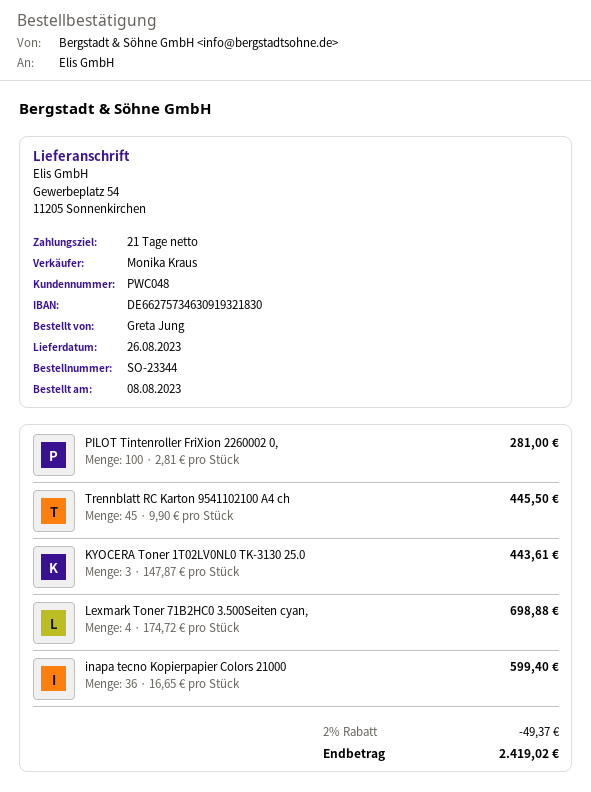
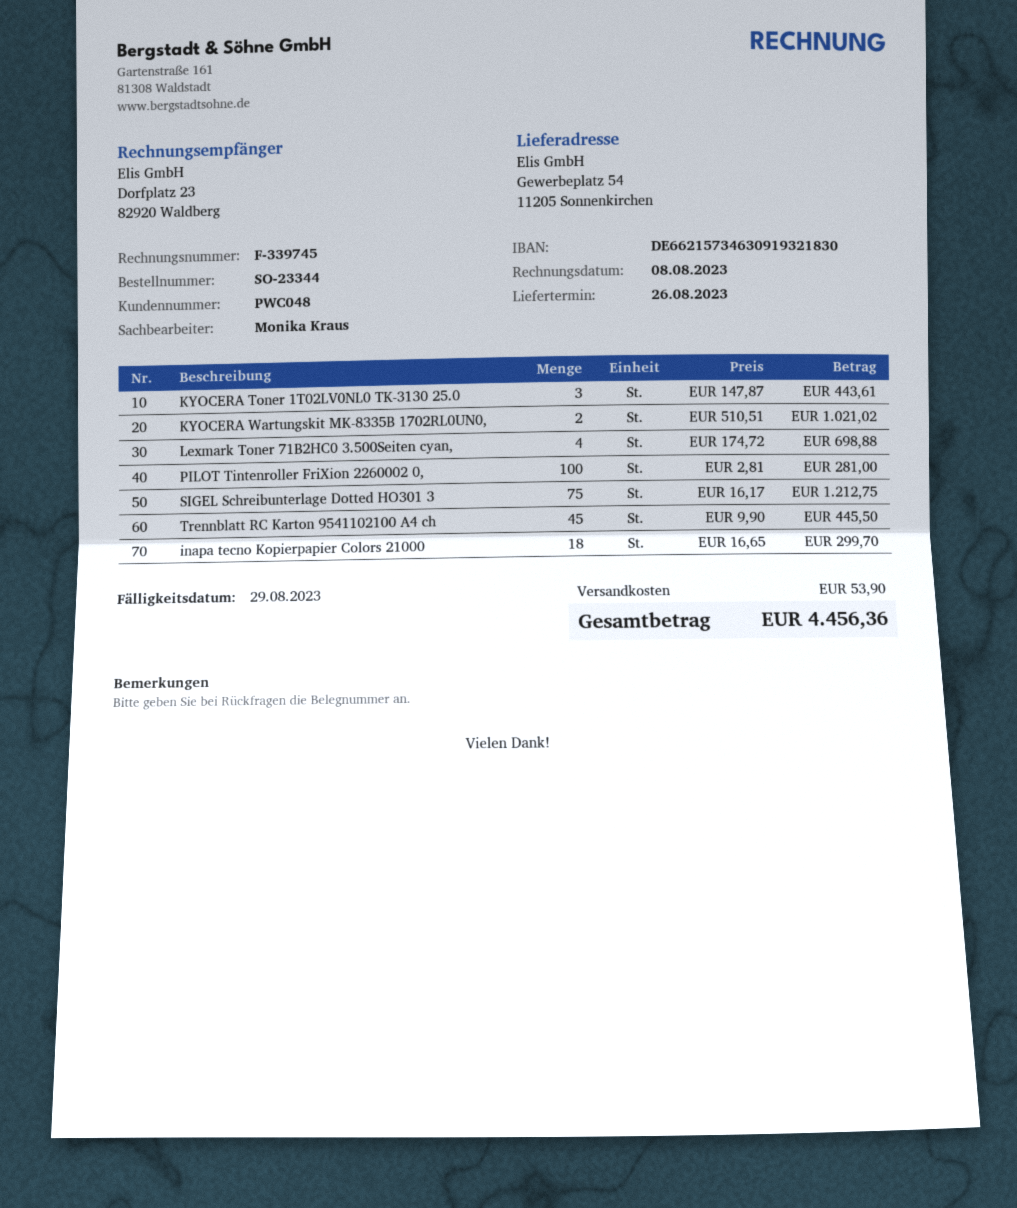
bank account: DE66275734630919321830 -> DE66215734630919321830
inapa tecno Kopierpapier Colors 21000: 36 x 16.65 = 599.40 -> 18 x 16.65 = 299.70
KYOCERA Wartungskit MK-8335B 1702RL0UN0,: none -> 2 x 510.51 = 1021.02
SIGEL Schreibunterlage Dotted HO301 3: none -> 75 x 16.17 = 1212.75
discount: 2% = 49.37 -> none
shipping: none -> 53.90
total: 2419.02 -> 4456.36

